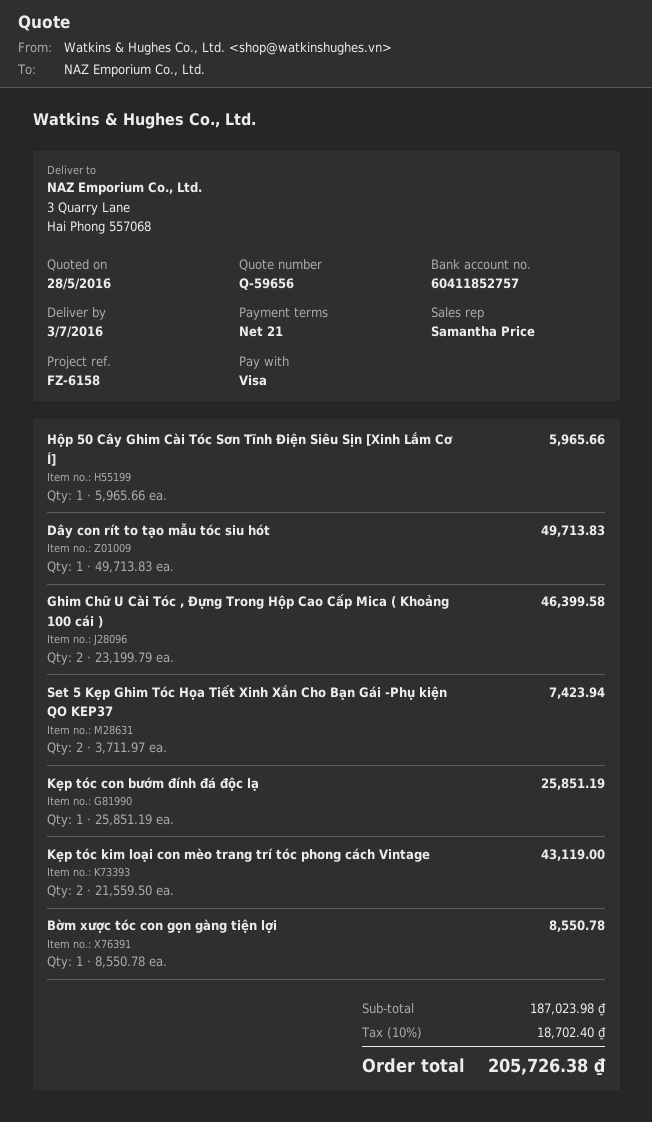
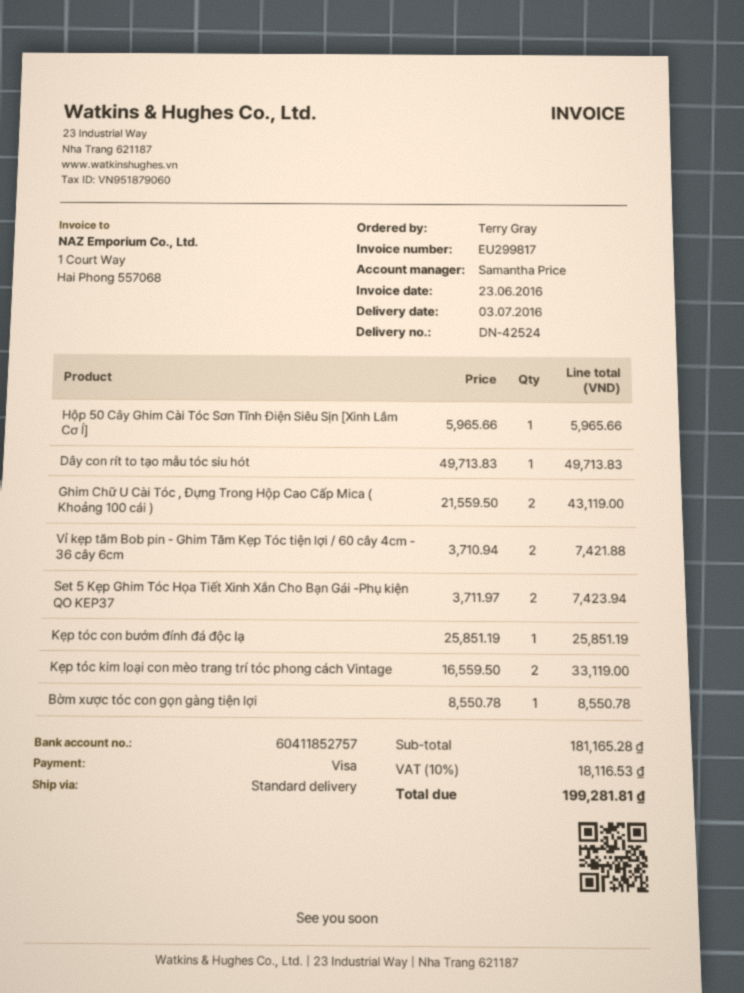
Ghim Chữ U Cài Tóc , Đựng Trong Hộp Cao Cấp Mica ( Khoảng 100 cái ): 2 x 23199.79 = 46399.58 -> 2 x 21559.50 = 43119.00
Kẹp tóc kim loại con mèo trang trí tóc phong cách Vintage: 2 x 21559.50 = 43119.00 -> 2 x 16559.50 = 33119.00
Vỉ kẹp tăm Bob pin - Ghim Tăm Kẹp Tóc tiện lợi / 60 cây 4cm - 36 cây 6cm: none -> 2 x 3710.94 = 7421.88
subtotal: 187023.98 -> 181165.28
tax: 10% = 18702.40 -> 10% = 18116.53
total: 205726.38 -> 199281.81

